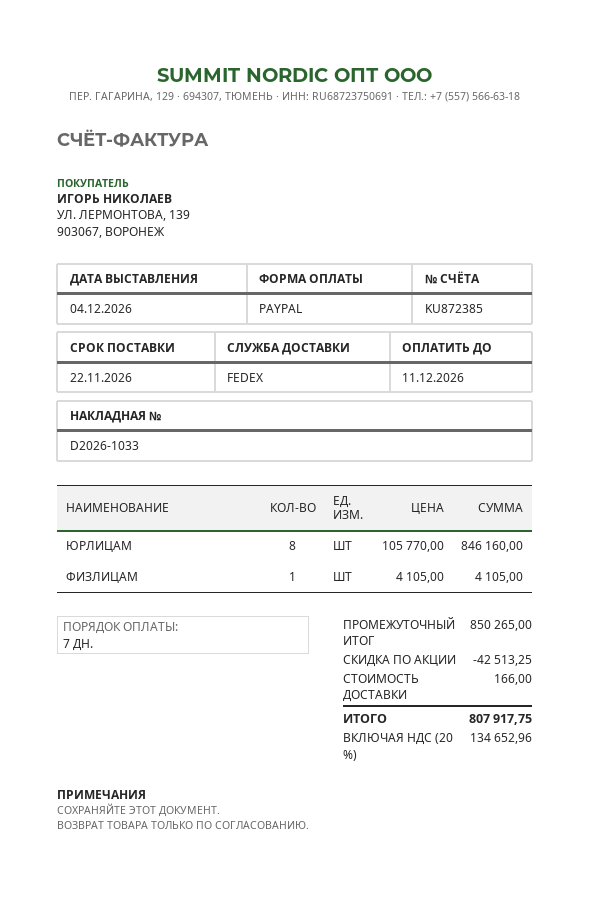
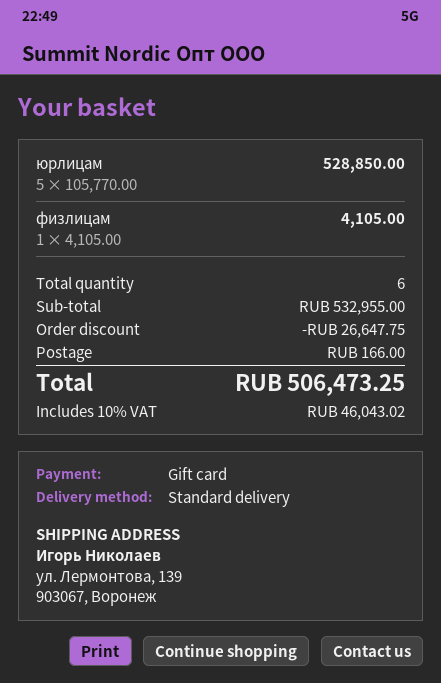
payment method: PayPal -> gift card
shipping method: FedEx -> standard
ЮРЛИЦАМ: 8 x 105770.00 = 846160.00 -> 5 x 105770.00 = 528850.00
subtotal: 850265.00 -> 532955.00
discount: 42513.25 -> 26647.75
tax: 20% = 134652.96 -> 10% = 46043.02
total: 807917.75 -> 506473.25

